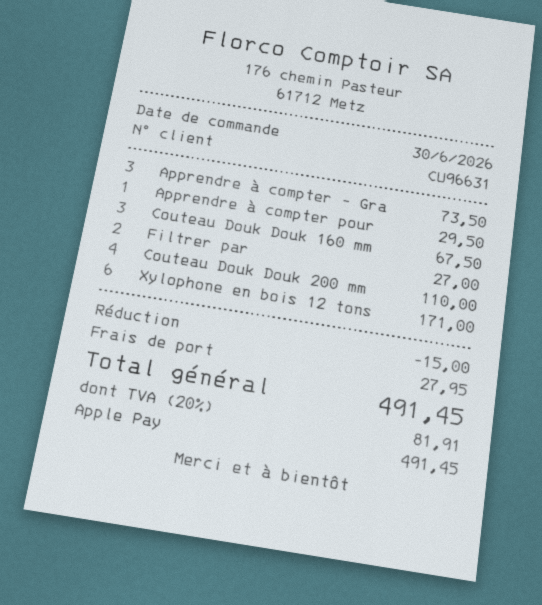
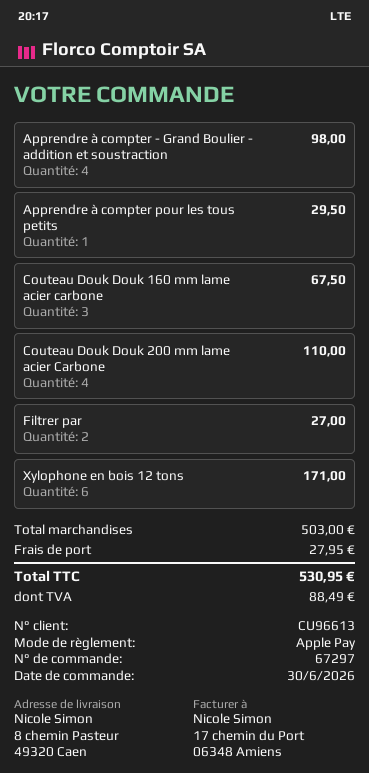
customer number: CU96631 -> CU96613
Apprendre à compter - Gra: 3 for 73.50 -> 4 for 98.00
discount: 15.00 -> none
tax: 81.91 -> 88.49
total: 491.45 -> 530.95

